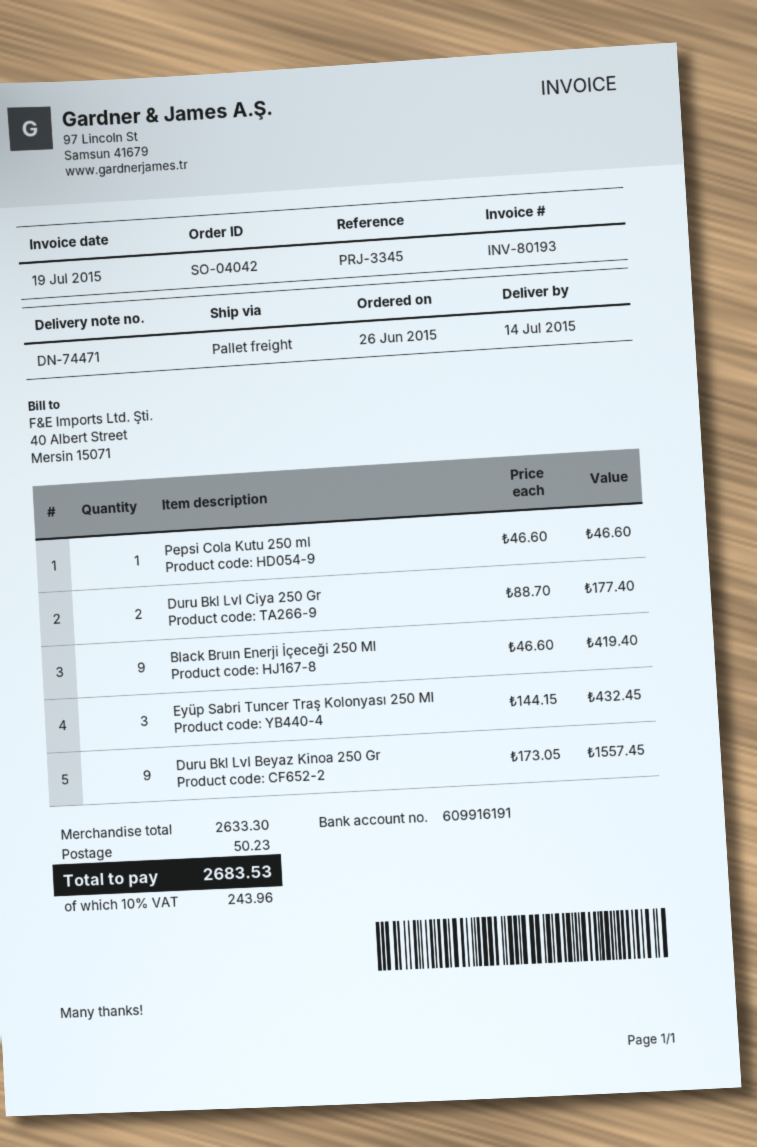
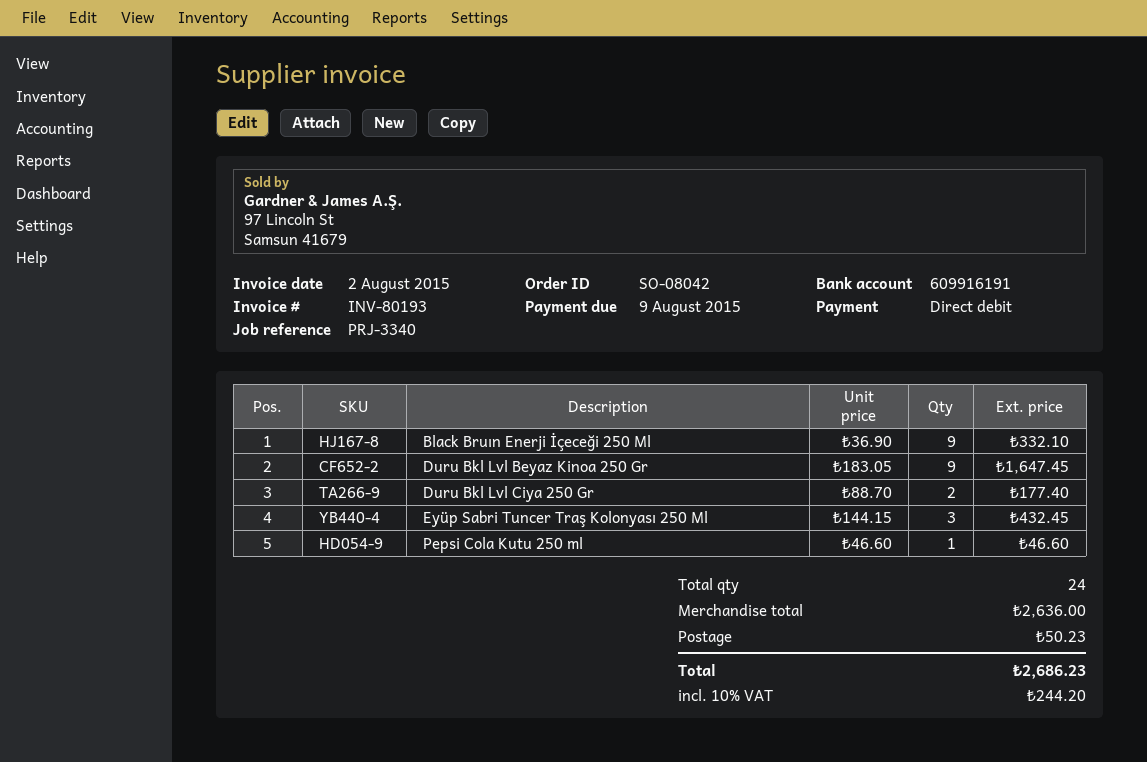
order number: SO-04042 -> SO-08042
invoice date: 2015-07-19 -> 2015-08-02
reference: PRJ-3345 -> PRJ-3340
Black Bruın Enerji İçeceği 250 Ml: 9 x 46.60 = 419.40 -> 9 x 36.90 = 332.10
Duru Bkl Lvl Beyaz Kinoa 250 Gr: 9 x 173.05 = 1557.45 -> 9 x 183.05 = 1647.45
subtotal: 2633.30 -> 2636.00
tax: 10% = 243.96 -> 10% = 244.20
total: 2683.53 -> 2686.23

